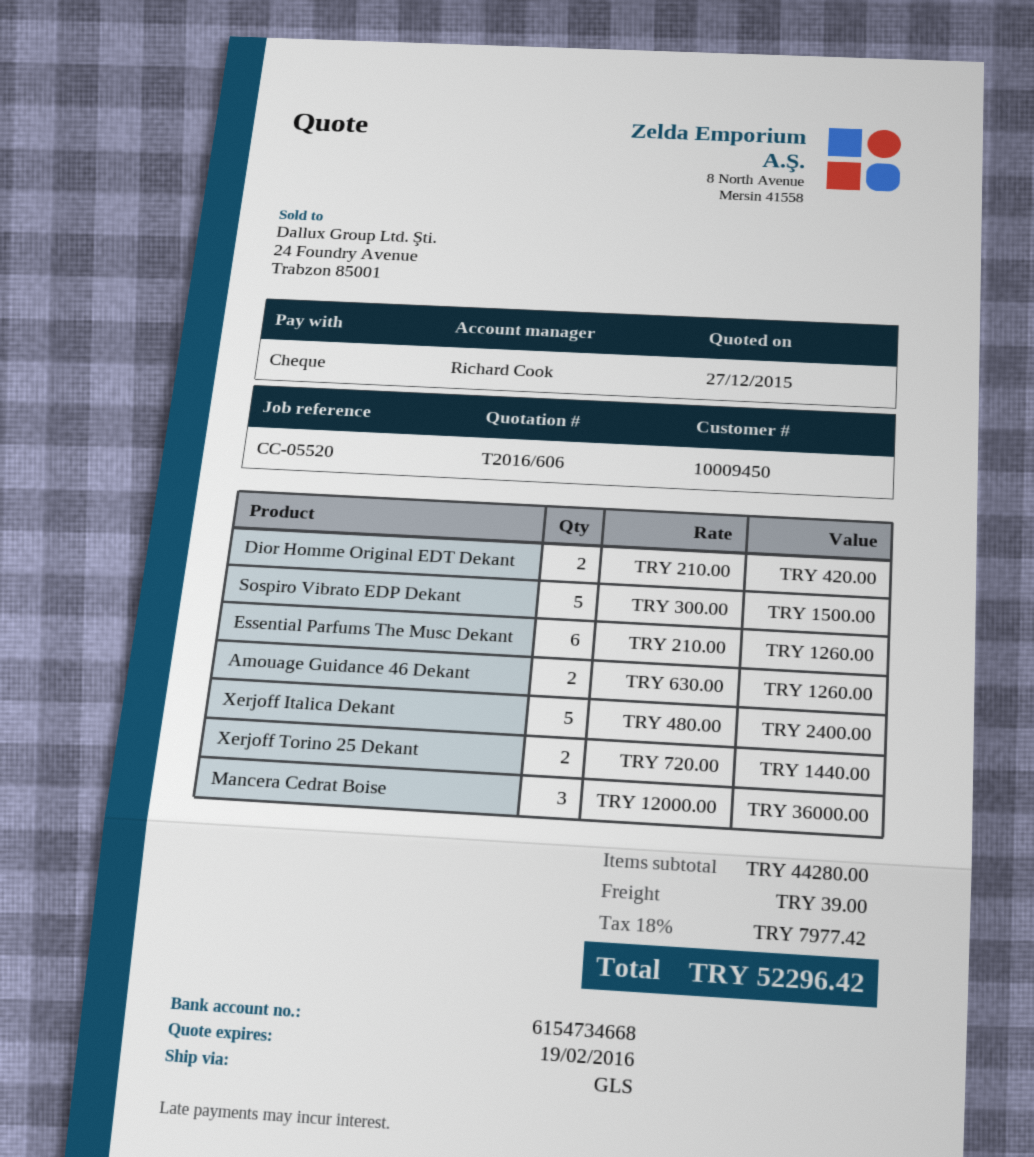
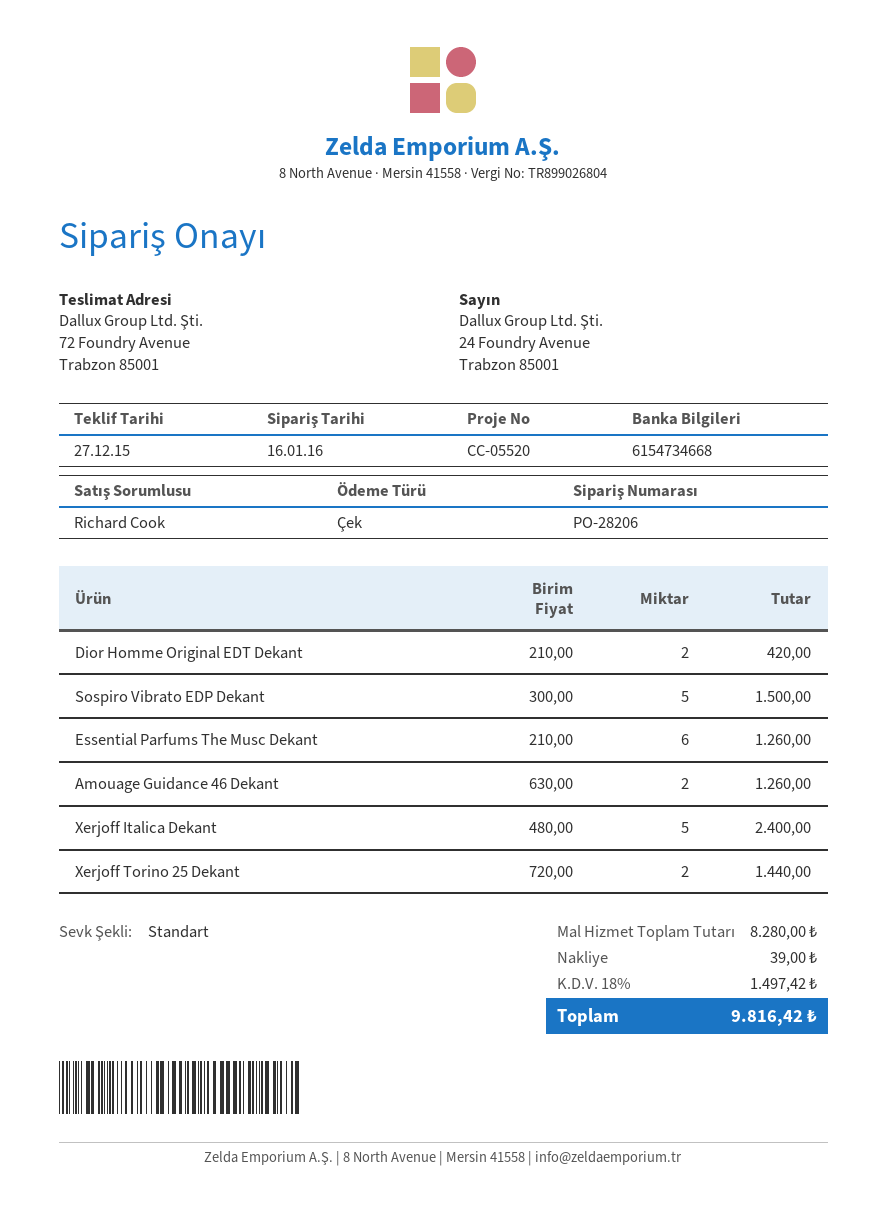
shipping method: GLS -> standard
Mancera Cedrat Boise: 3 x 12000.00 = 36000.00 -> none
subtotal: 44280.00 -> 8280.00
tax: 18% = 7977.42 -> 18% = 1497.42
total: 52296.42 -> 9816.42

